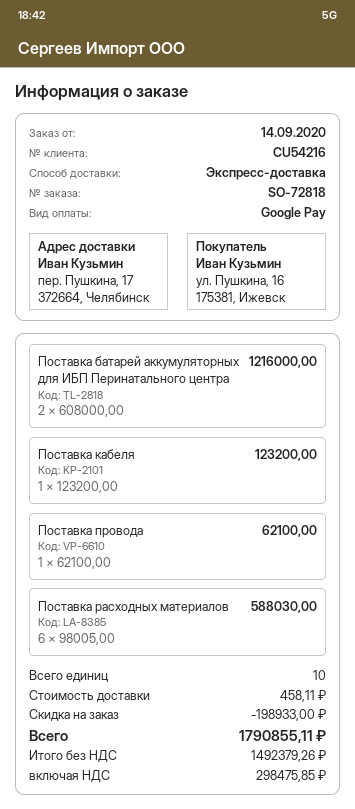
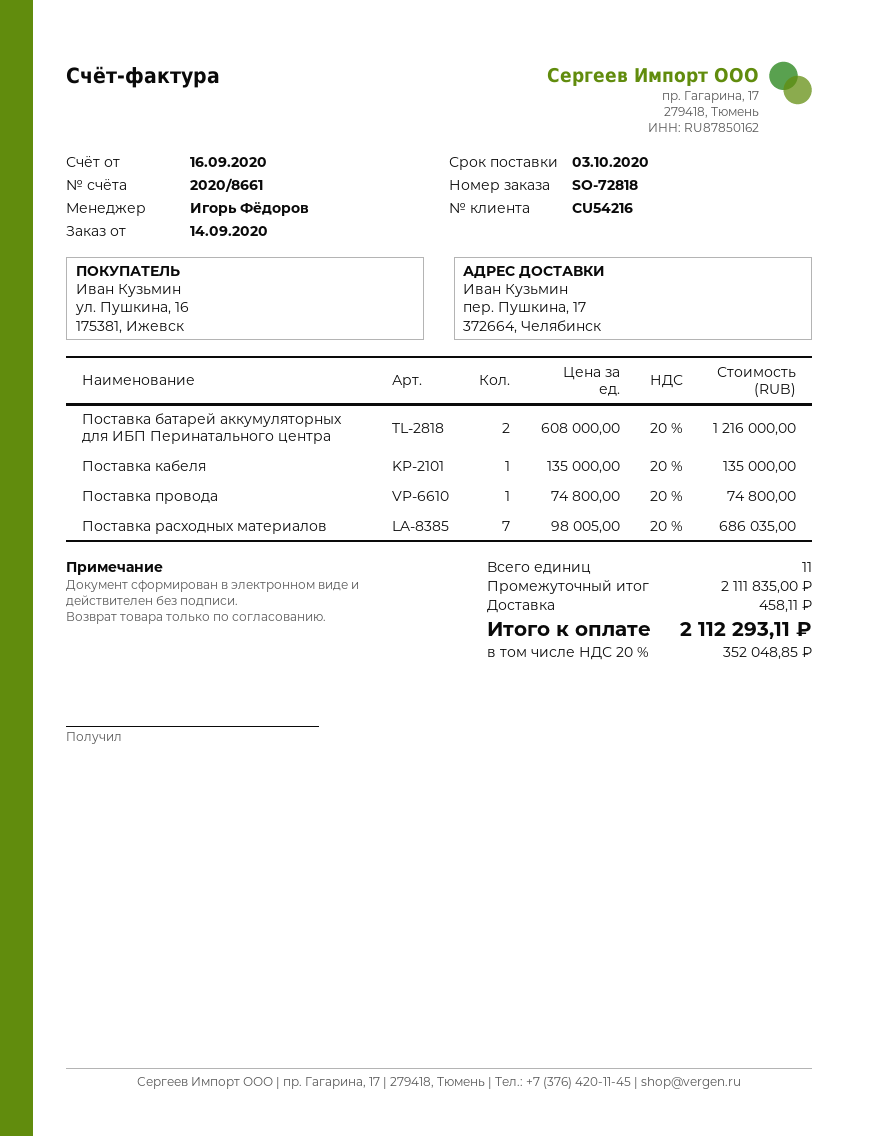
Поставка кабеля: 1 x 123200.00 = 123200.00 -> 1 x 135000.00 = 135000.00
Поставка провода: 1 x 62100.00 = 62100.00 -> 1 x 74800.00 = 74800.00
Поставка расходных материалов: 6 x 98005.00 = 588030.00 -> 7 x 98005.00 = 686035.00
total quantity: 10 -> 11
discount: 198933.00 -> none
tax: 298475.85 -> 352048.85
total: 1790855.11 -> 2112293.11

